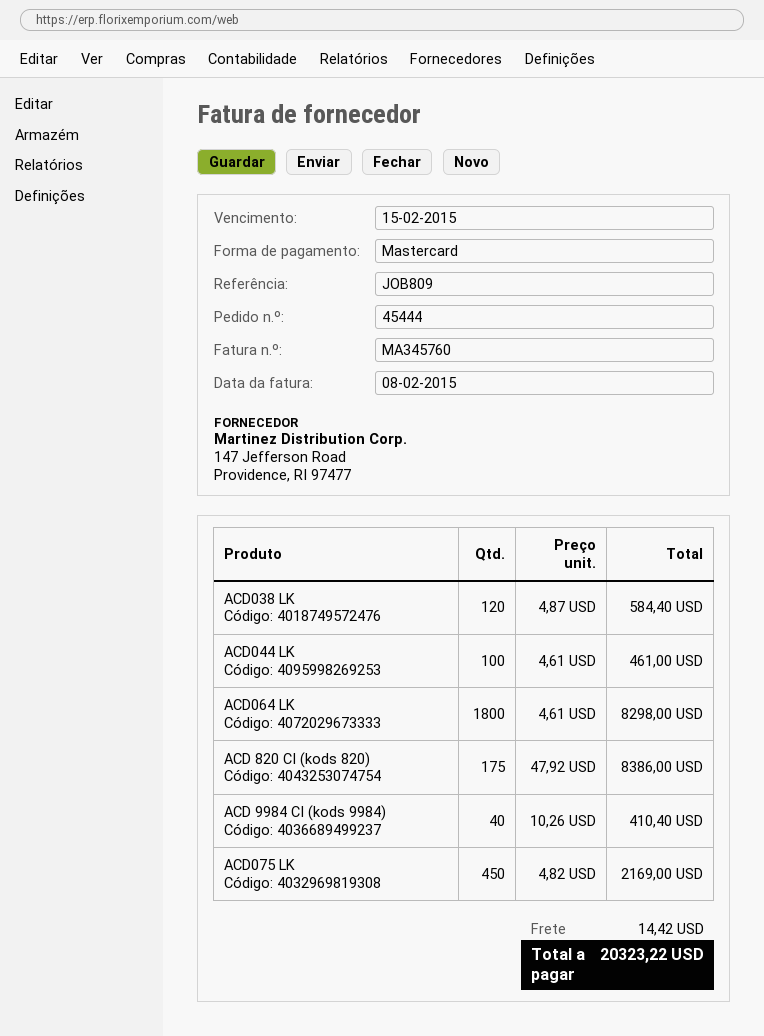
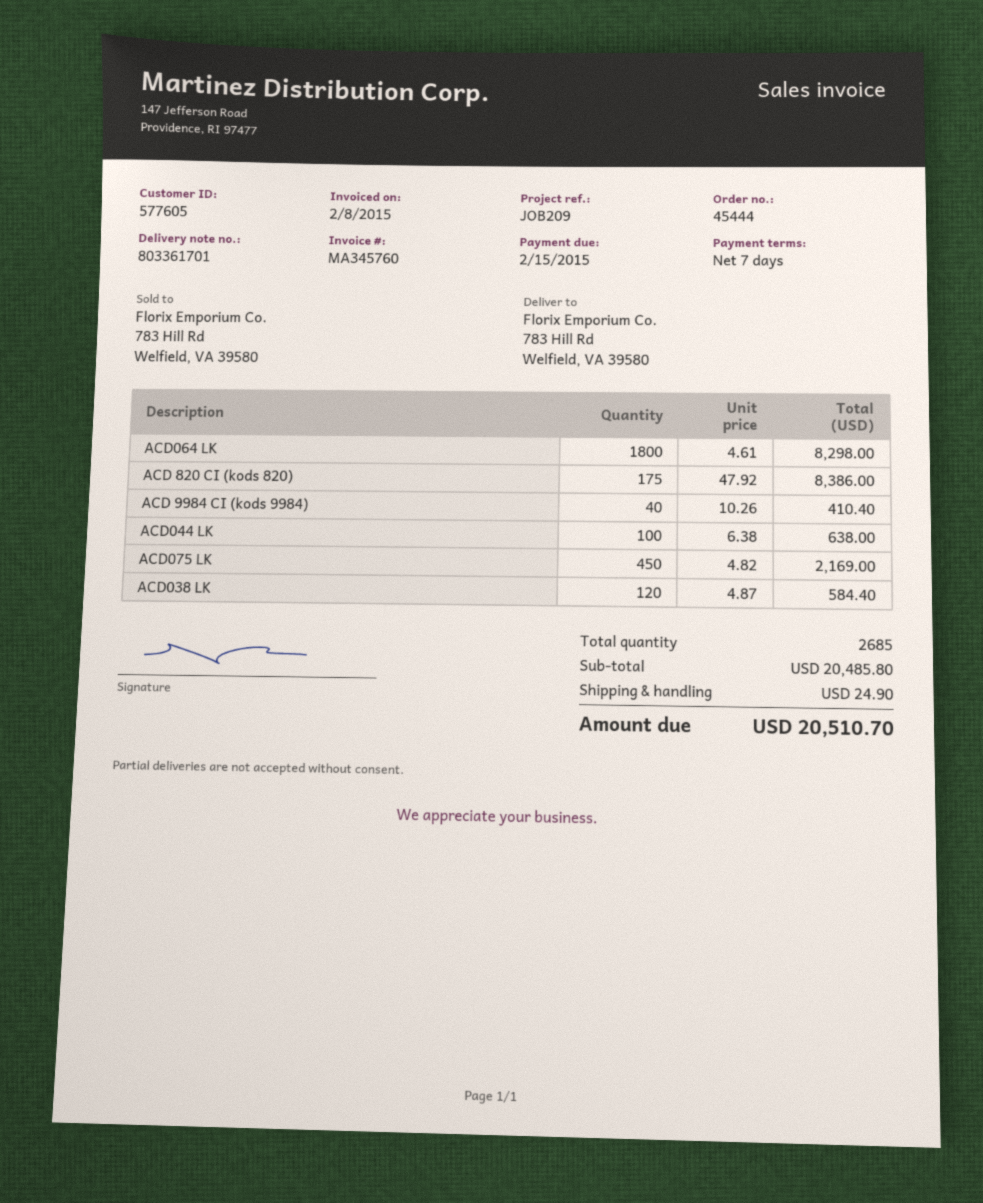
reference: JOB809 -> JOB209
ACD044 LK: 100 x 4.61 = 461.00 -> 100 x 6.38 = 638.00
shipping: 14.42 -> 24.90
total: 20323.22 -> 20510.70

